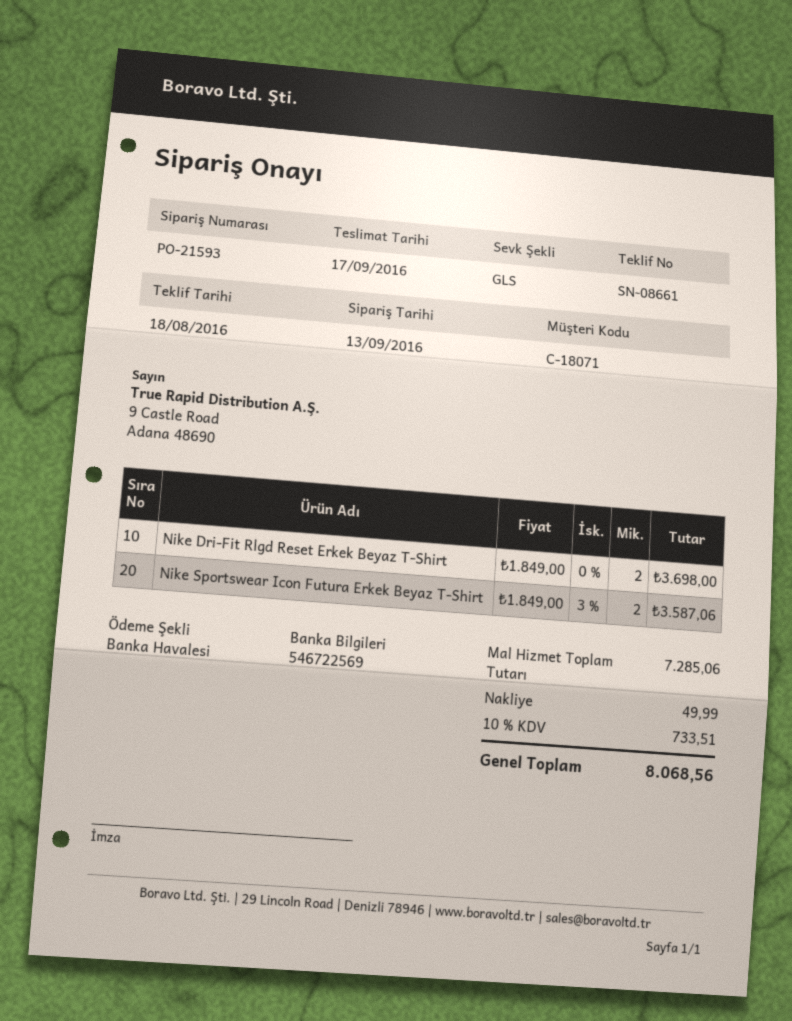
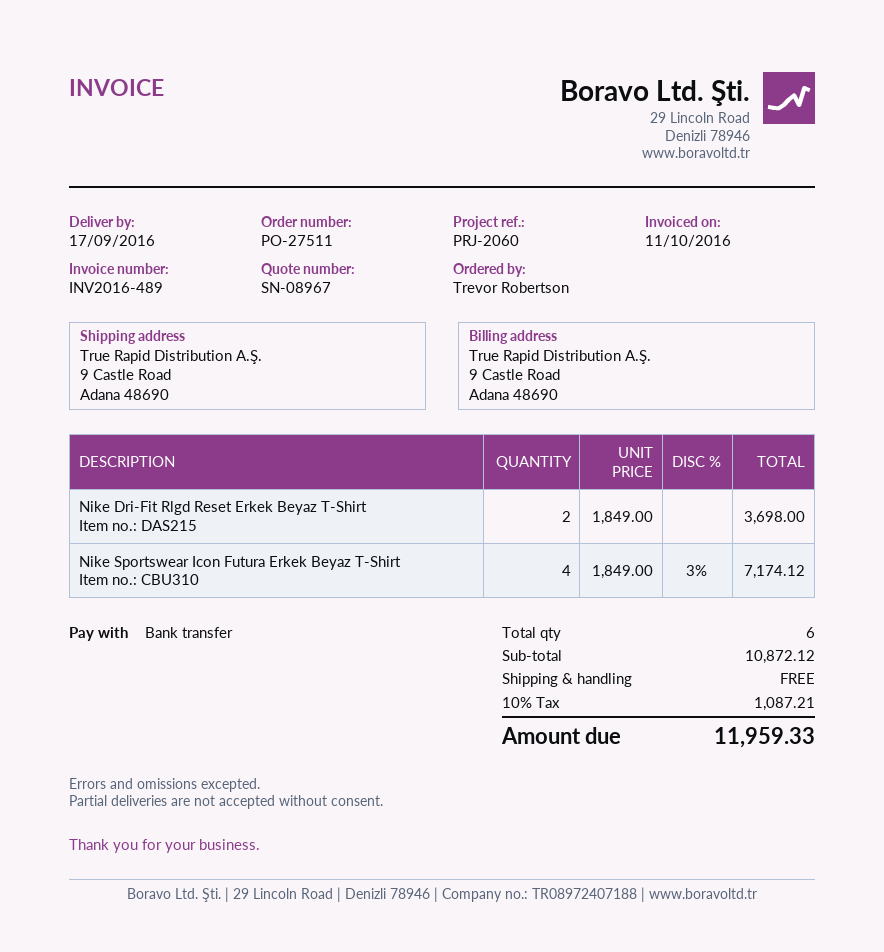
quote number: SN-08661 -> SN-08967
order number: PO-21593 -> PO-27511
Nike Sportswear Icon Futura Erkek Beyaz T-Shirt: 2 x 1849.00 - 3% = 3587.06 -> 4 x 1849.00 - 3% = 7174.12
subtotal: 7285.06 -> 10872.12
shipping: 49.99 -> 0.00
tax: 10% = 733.51 -> 10% = 1087.21
total: 8068.56 -> 11959.33

